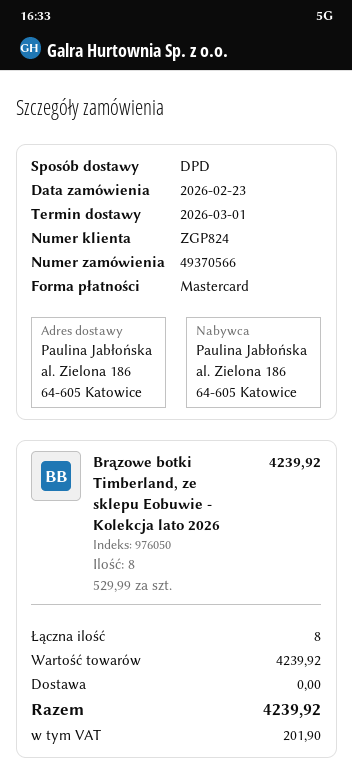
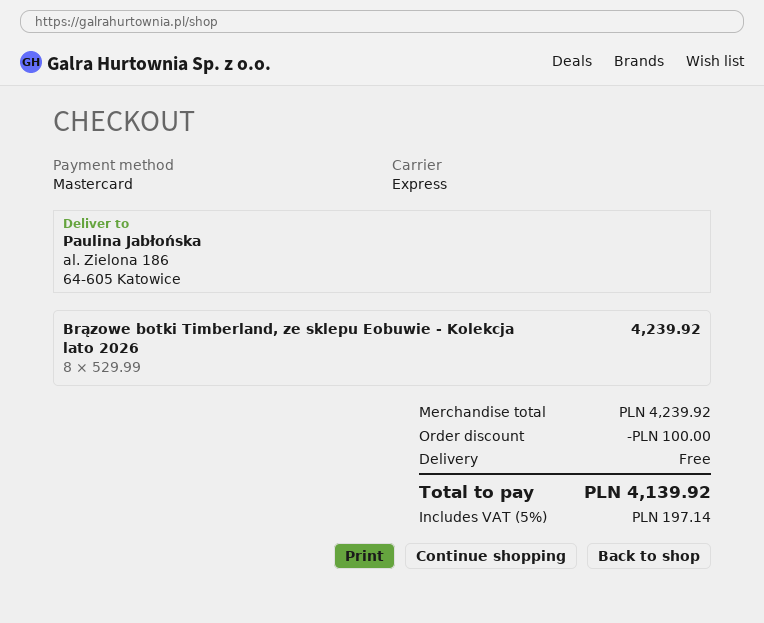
shipping method: DPD -> express
discount: none -> 100.00
tax: 201.90 -> 197.14
total: 4239.92 -> 4139.92

